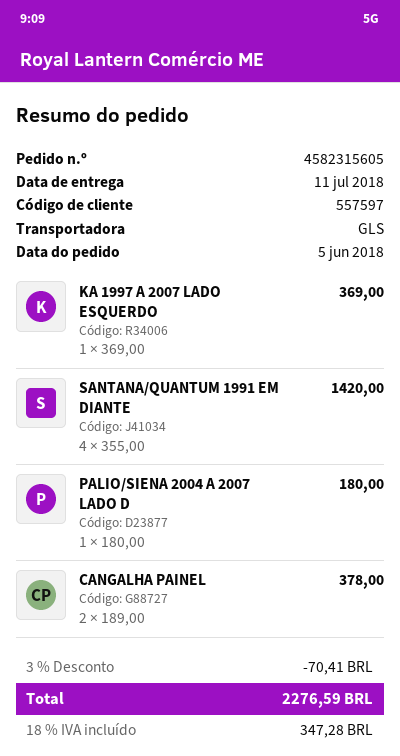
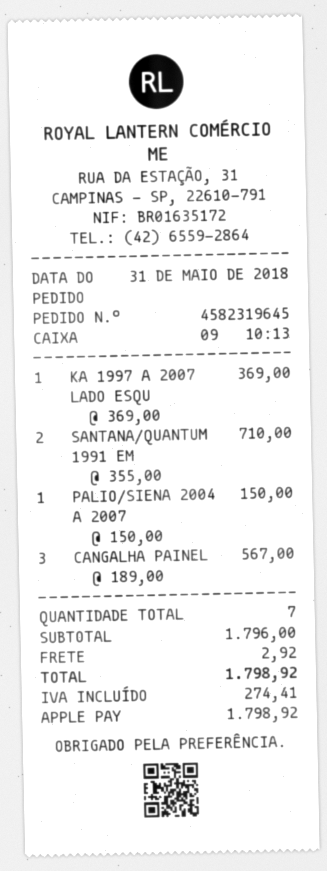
order number: 4582315605 -> 4582319645
order date: 2018-06-05 -> 2018-05-31
SANTANA/QUANTUM 1991 EM DIANTE: 4 x 355.00 = 1420.00 -> 2 x 355.00 = 710.00
PALIO/SIENA 2004 A 2007 LADO D: 1 x 180.00 = 180.00 -> 1 x 150.00 = 150.00
CANGALHA PAINEL: 2 x 189.00 = 378.00 -> 3 x 189.00 = 567.00
discount: 3% = 70.41 -> none
shipping: none -> 2.92
tax: 347.28 -> 274.41
total: 2276.59 -> 1798.92

